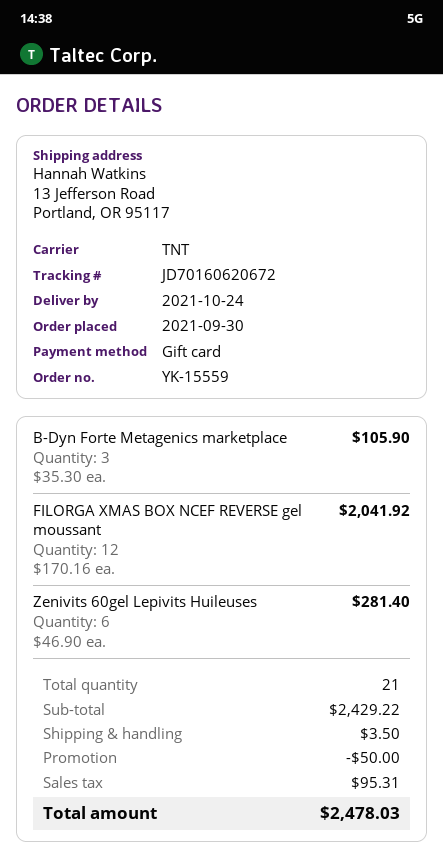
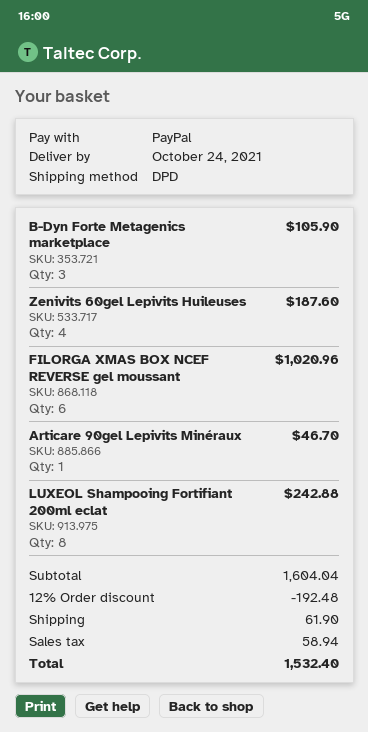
payment method: gift card -> PayPal
shipping method: TNT -> DPD
FILORGA XMAS BOX NCEF REVERSE gel moussant: 12 for 2041.92 -> 6 for 1020.96
Zenivits 60gel Lepivits Huileuses: 6 for 281.40 -> 4 for 187.60
Articare 90gel Lepivits Minéraux: none -> 1 for 46.70
LUXEOL Shampooing Fortifiant 200ml eclat: none -> 8 for 242.88
subtotal: 2429.22 -> 1604.04
discount: 50.00 -> 192.48
shipping: 3.50 -> 61.90
tax: 95.31 -> 58.94
total: 2478.03 -> 1532.40

